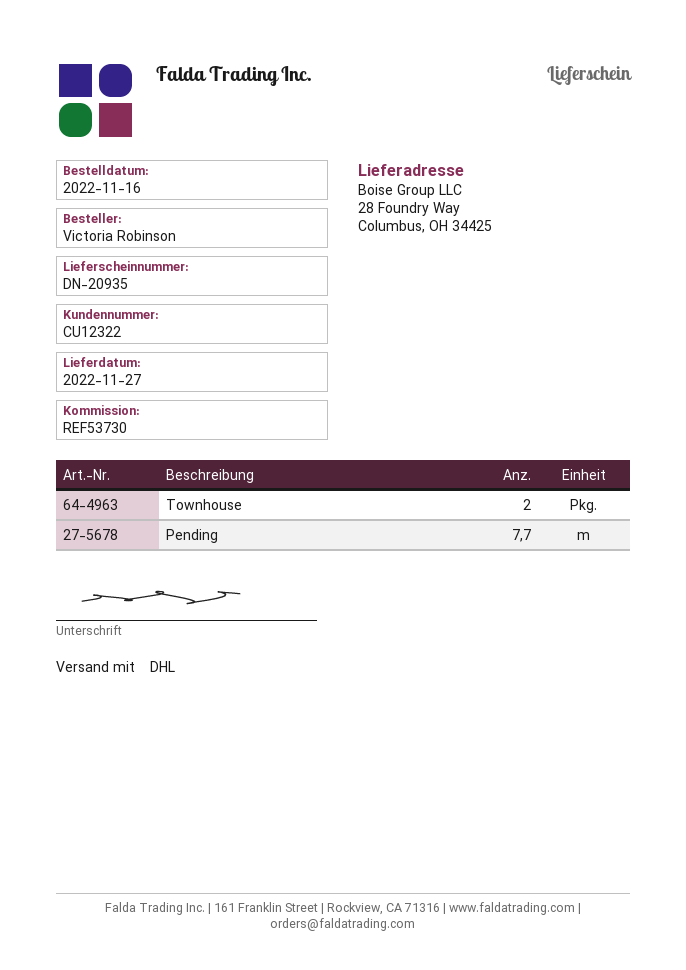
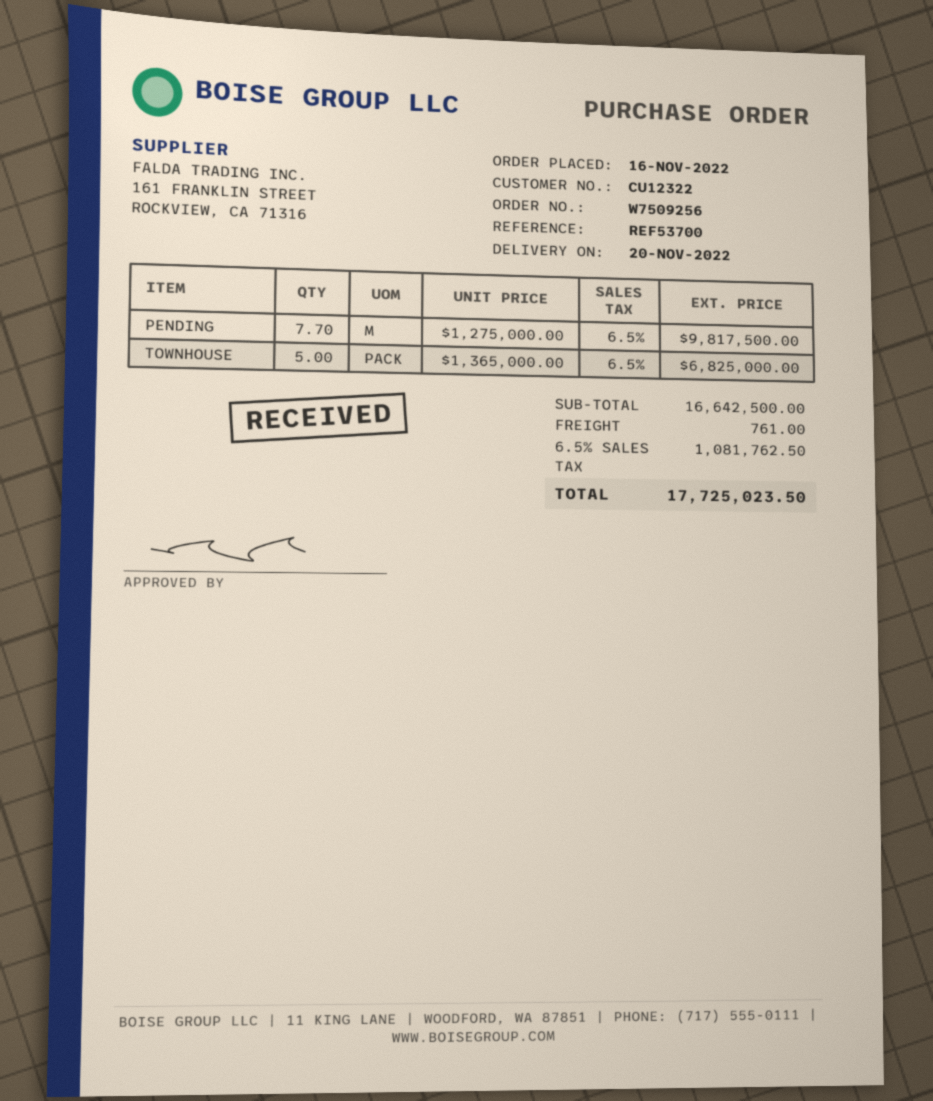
delivery date: 2022-11-27 -> 2022-11-20
reference: REF53730 -> REF53700
Townhouse: 2 -> 5

